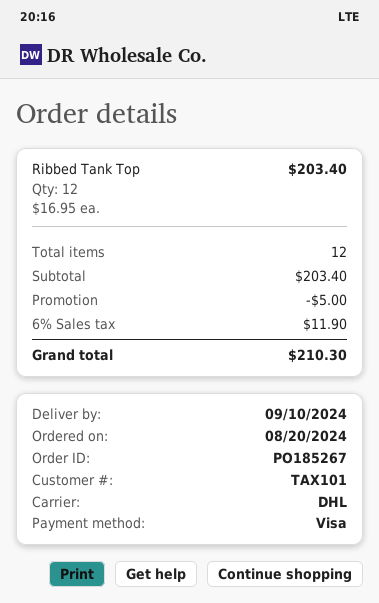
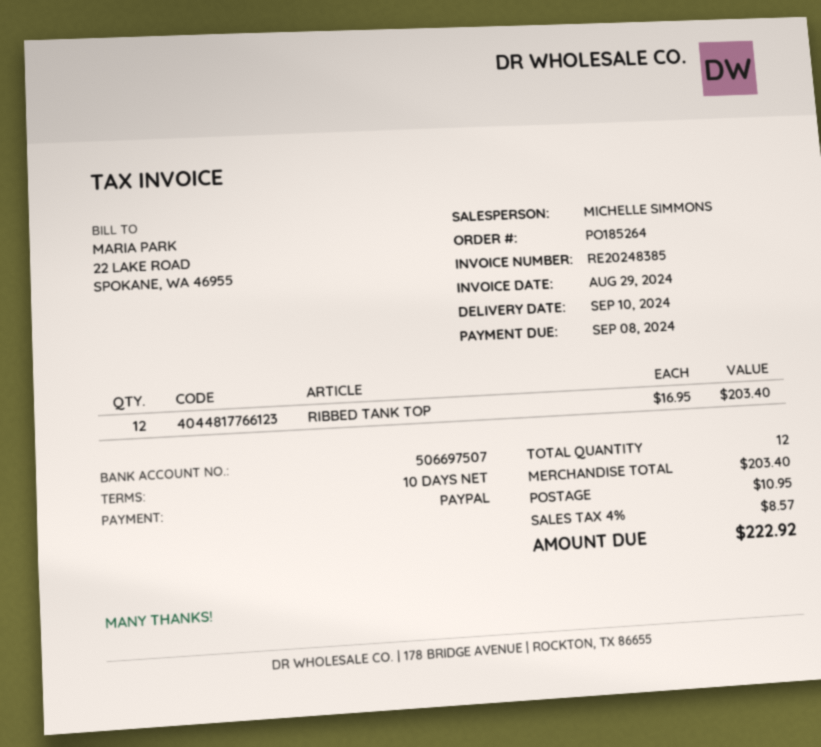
order number: PO185267 -> PO185264
payment method: Visa -> PayPal
discount: 5.00 -> none
shipping: none -> 10.95
tax: 6% = 11.90 -> 4% = 8.57
total: 210.30 -> 222.92

